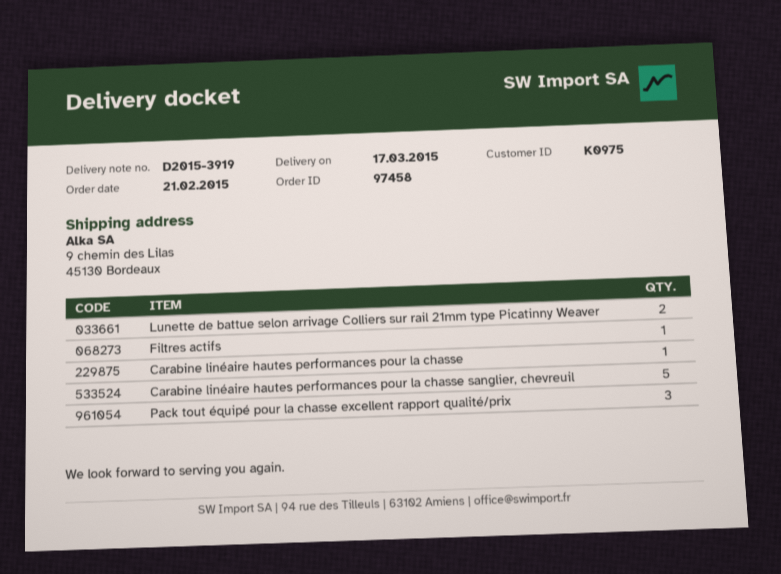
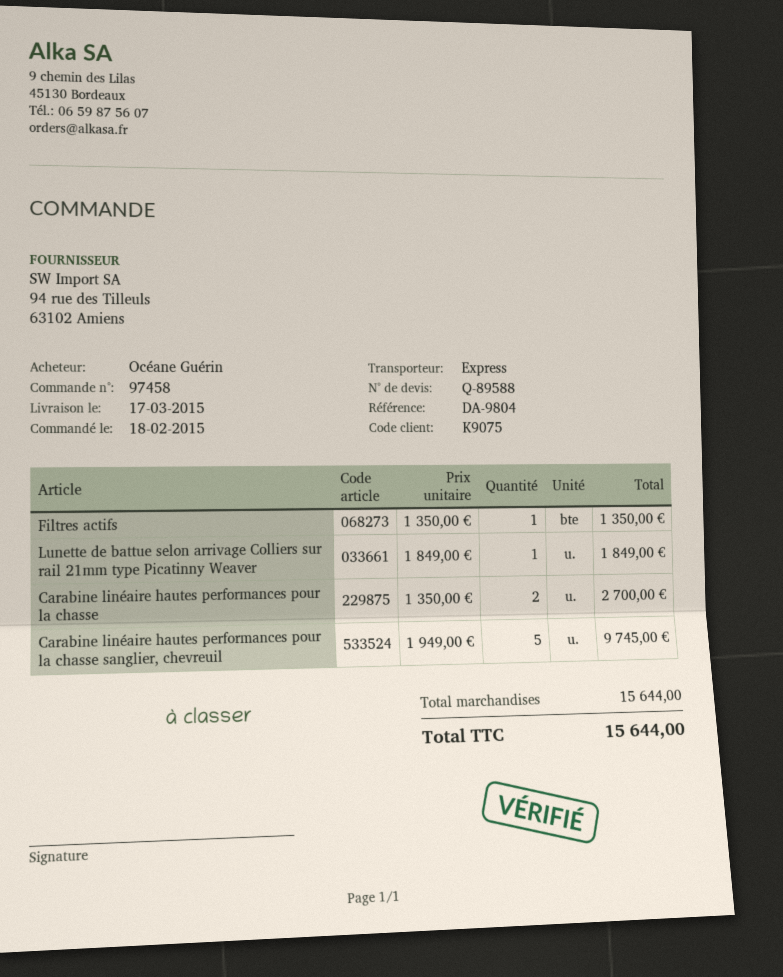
order date: 2015-02-21 -> 2015-02-18
customer number: K0975 -> K9075
Lunette de battue selon arrivage Colliers sur rail 21mm type Picatinny Weaver: 2 -> 1
Carabine linéaire hautes performances pour la chasse: 1 -> 2
Pack tout équipé pour la chasse excellent rapport qualité/prix: 3 -> none

